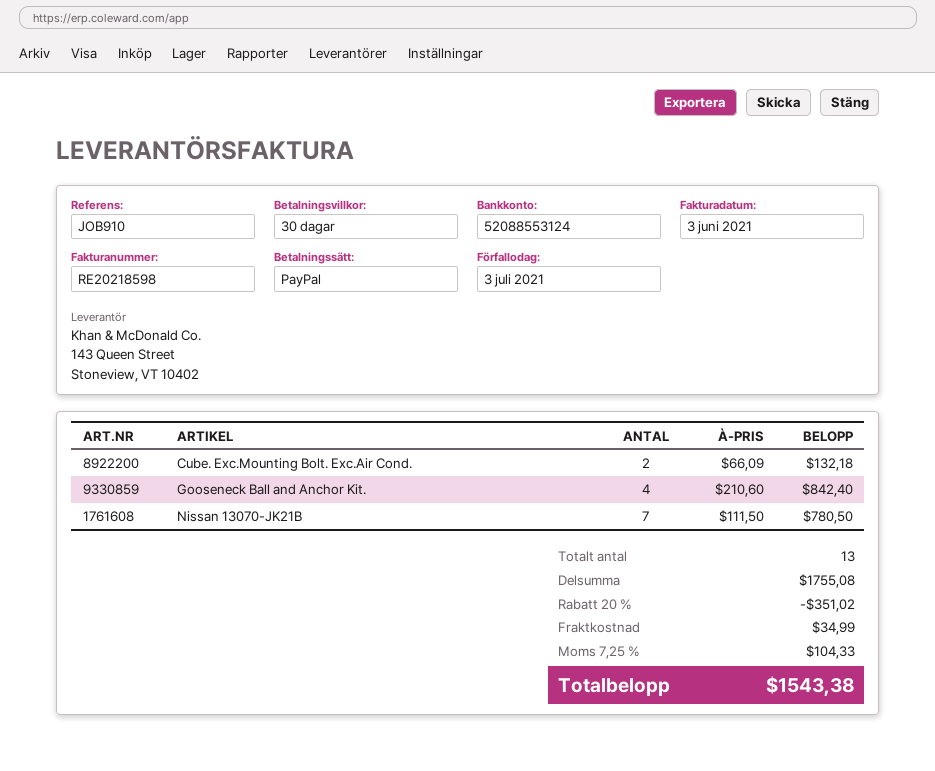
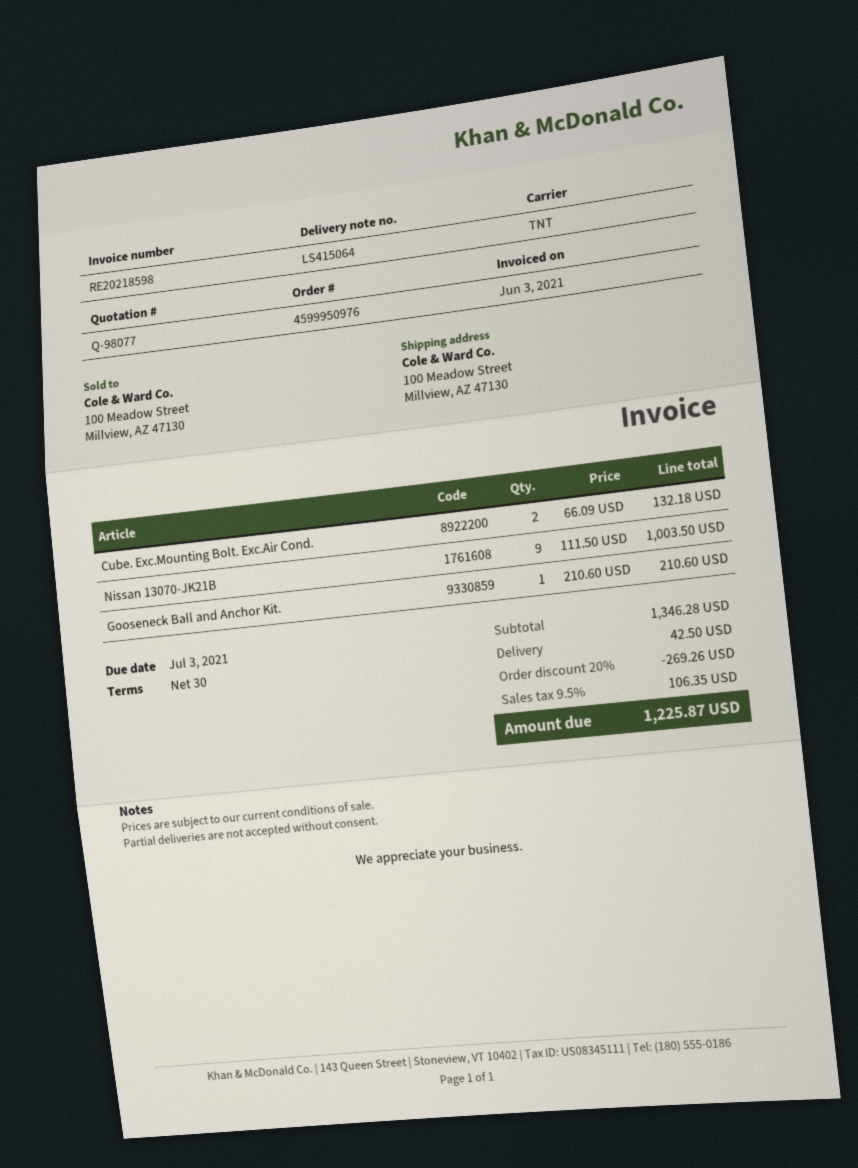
Gooseneck Ball and Anchor Kit.: 4 x 210.60 = 842.40 -> 1 x 210.60 = 210.60
Nissan 13070-JK21B: 7 x 111.50 = 780.50 -> 9 x 111.50 = 1003.50
subtotal: 1755.08 -> 1346.28
discount: 20% = 351.02 -> 20% = 269.26
shipping: 34.99 -> 42.50
tax: 7.25% = 104.33 -> 9.5% = 106.35
total: 1543.38 -> 1225.87

